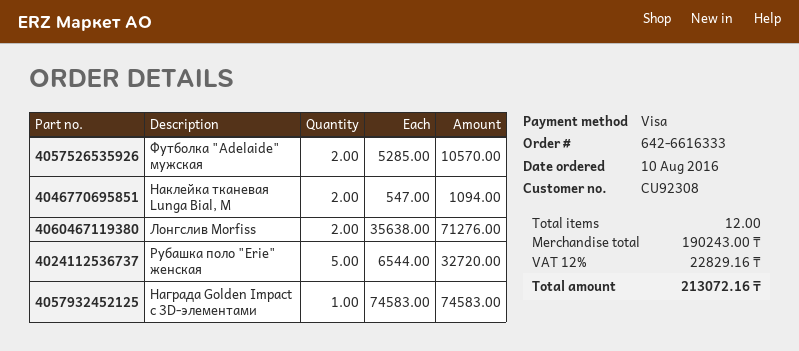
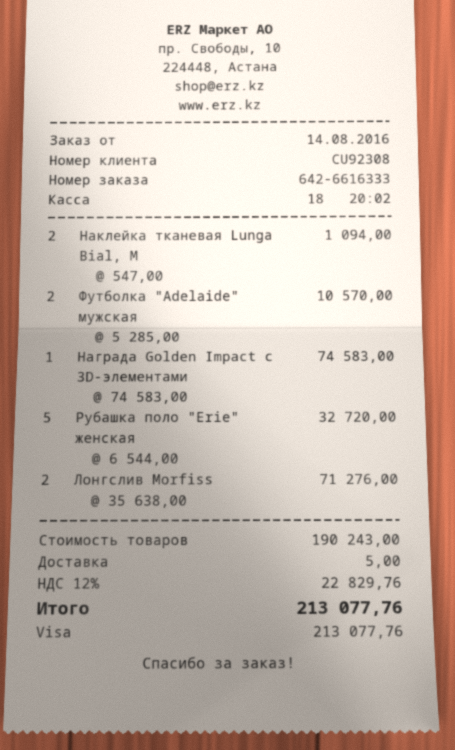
order date: 2016-08-10 -> 2016-08-14
shipping: none -> 5.00
tax: 12% = 22829.16 -> 12% = 22829.76
total: 213072.16 -> 213077.76

